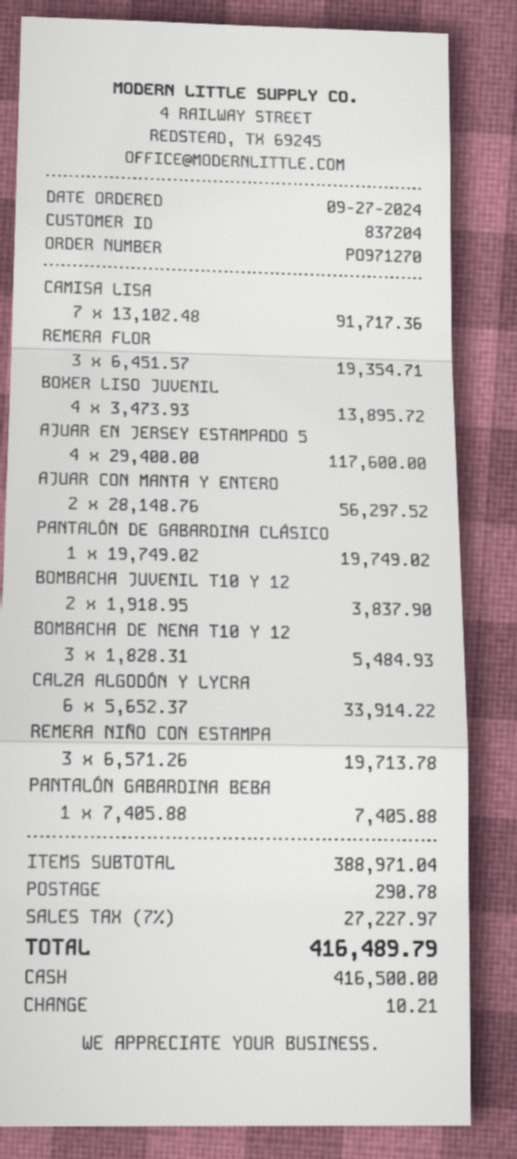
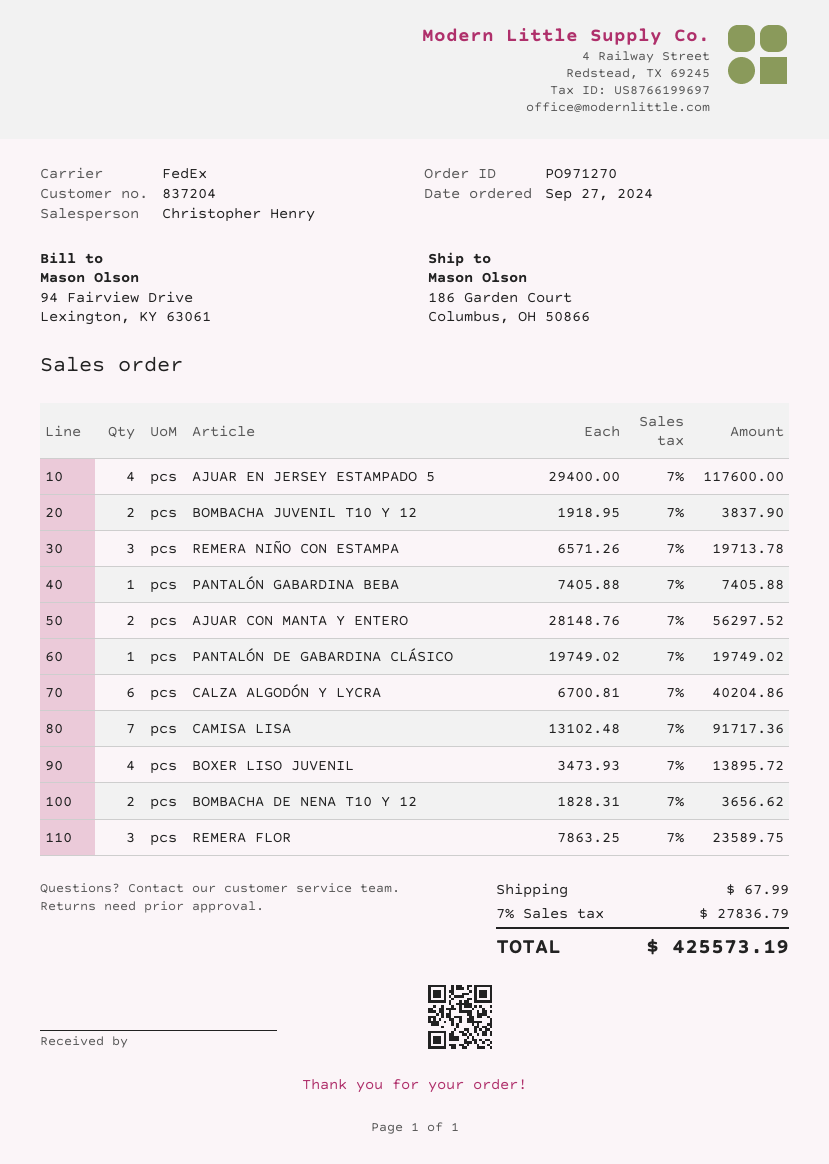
REMERA FLOR: 3 x 6451.57 = 19354.71 -> 3 x 7863.25 = 23589.75
BOMBACHA DE NENA T10 Y 12: 3 x 1828.31 = 5484.93 -> 2 x 1828.31 = 3656.62
CALZA ALGODÓN Y LYCRA: 6 x 5652.37 = 33914.22 -> 6 x 6700.81 = 40204.86
shipping: 290.78 -> 67.99
tax: 7% = 27227.97 -> 7% = 27836.79
total: 416489.79 -> 425573.19

